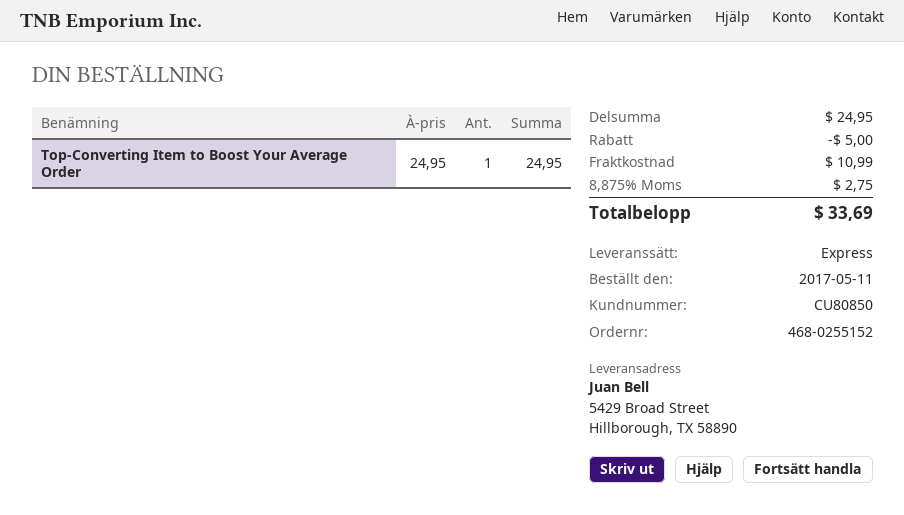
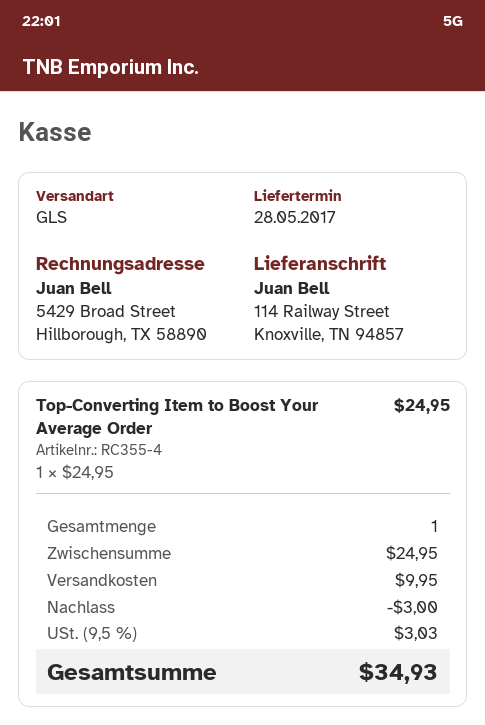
shipping method: express -> GLS
ship to: 5429 Broad Street, Hillborough, TX 58890 -> 114 Railway Street, Knoxville, TN 94857
discount: 5.00 -> 3.00
shipping: 10.99 -> 9.95
tax: 8.875% = 2.75 -> 9.5% = 3.03
total: 33.69 -> 34.93

